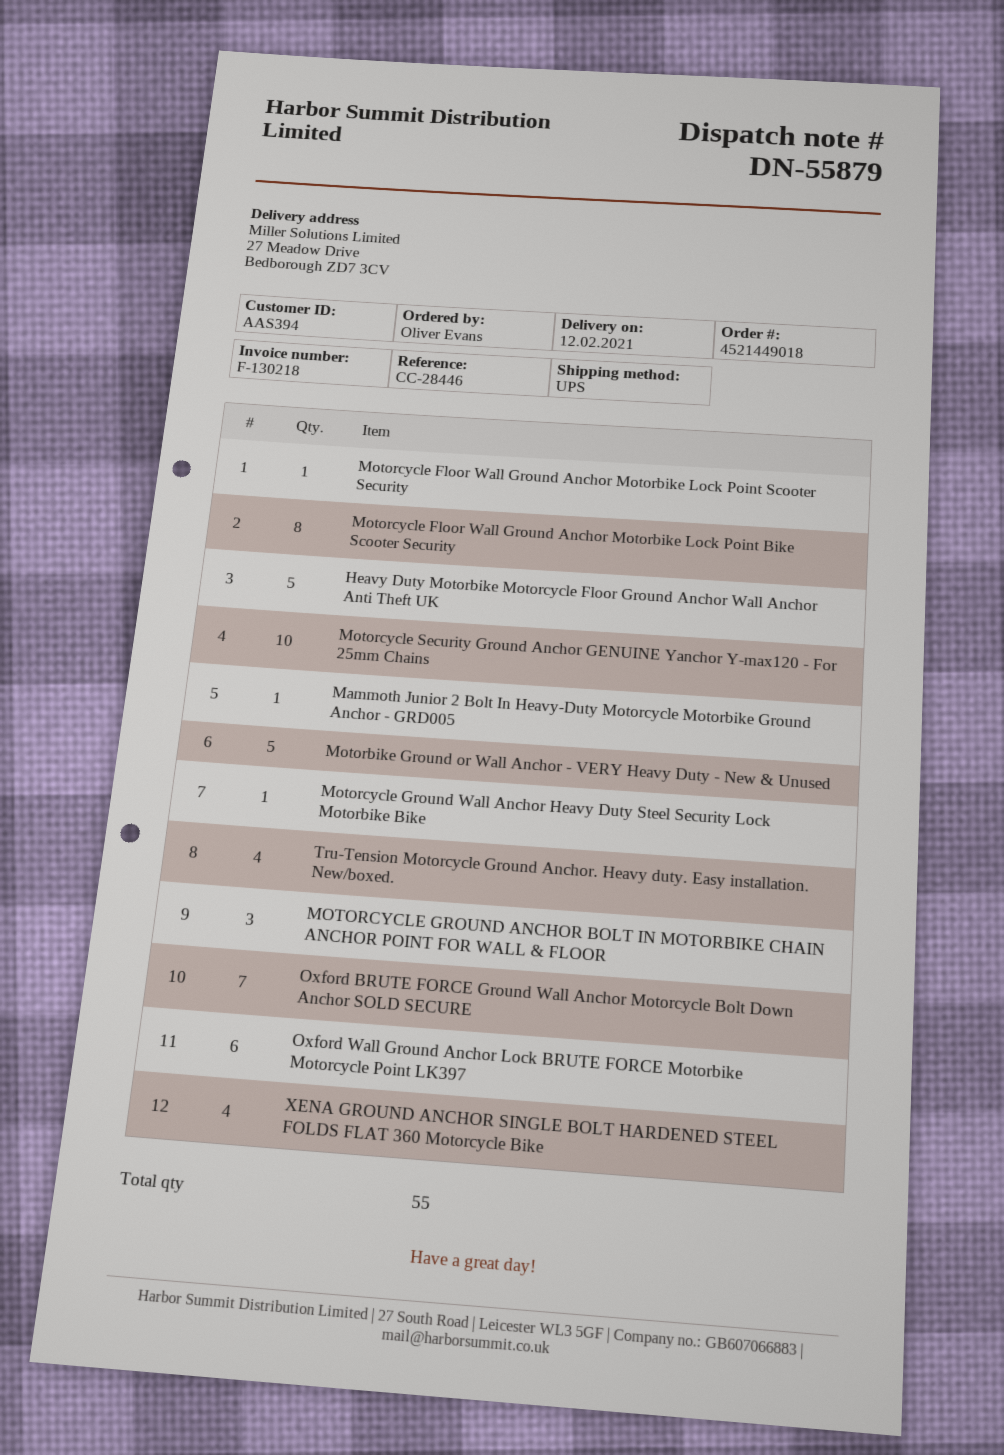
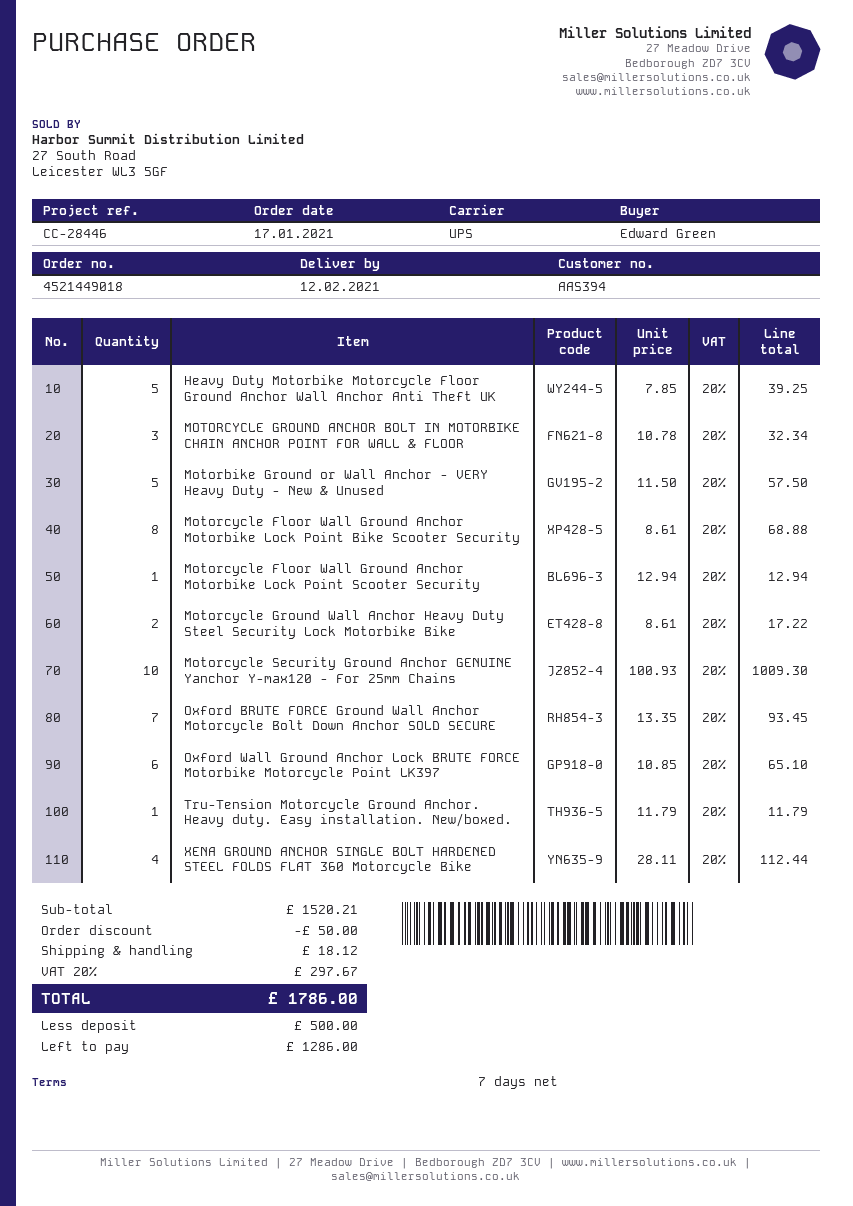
ordered by: Oliver Evans -> Edward Green
Mammoth Junior 2 Bolt In Heavy-Duty Motorcycle Motorbike Ground Anchor - GRD005: 1 -> none
Motorcycle Ground Wall Anchor Heavy Duty Steel Security Lock Motorbike Bike: 1 -> 2
Tru-Tension Motorcycle Ground Anchor. Heavy duty. Easy installation. New/boxed.: 4 -> 1

